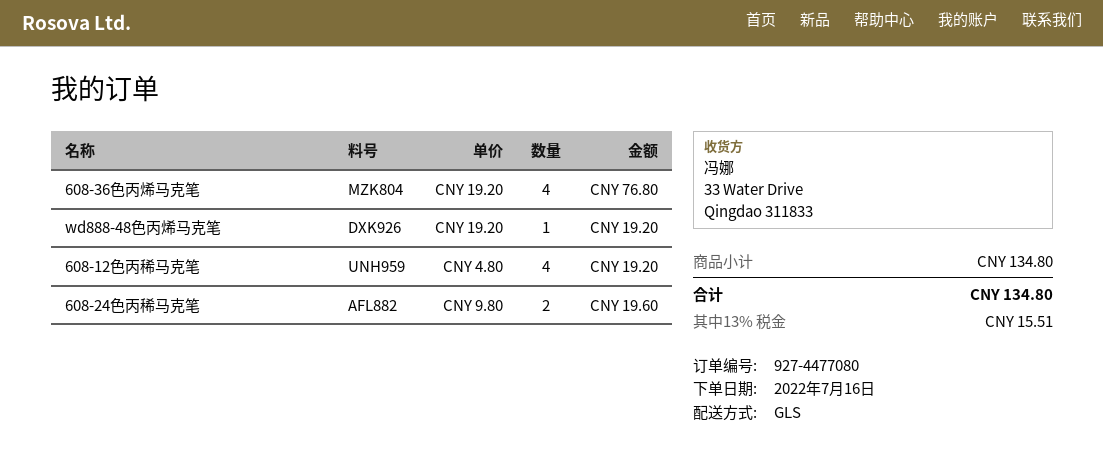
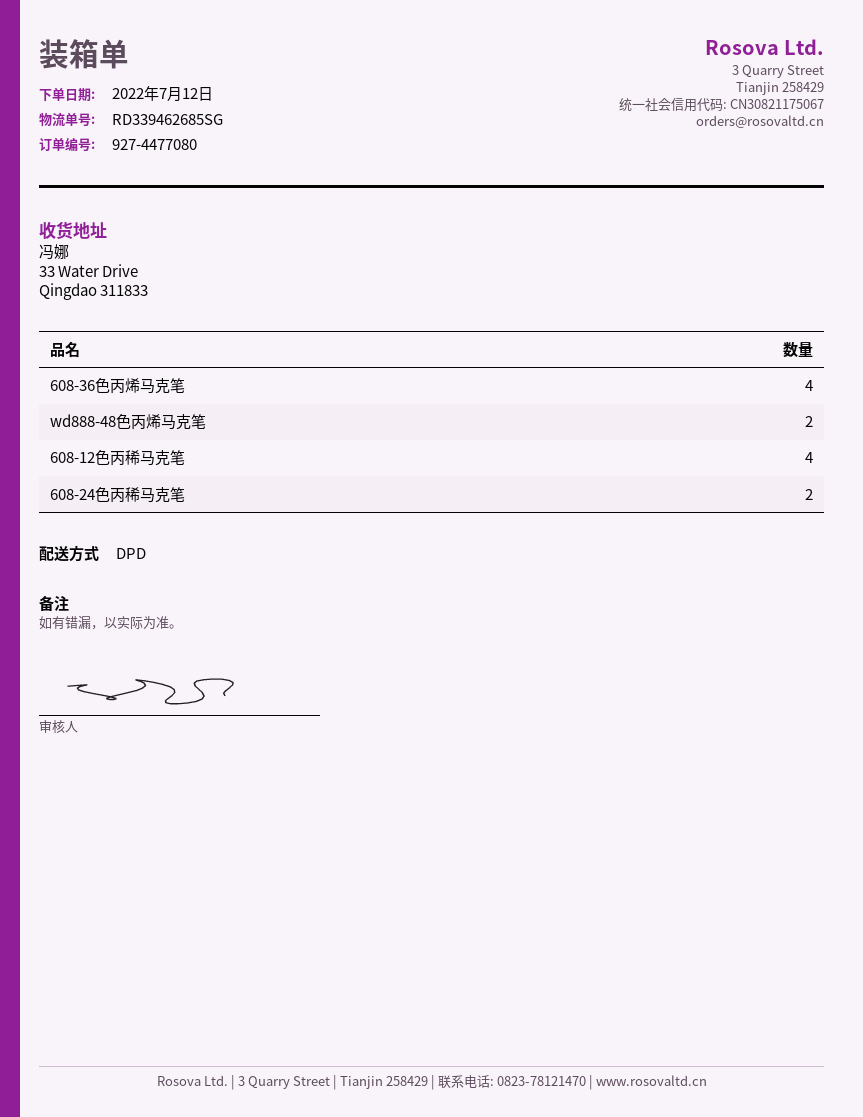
order date: 2022-07-16 -> 2022-07-12
shipping method: GLS -> DPD
wd888-48色丙烯马克笔: 1 -> 2

